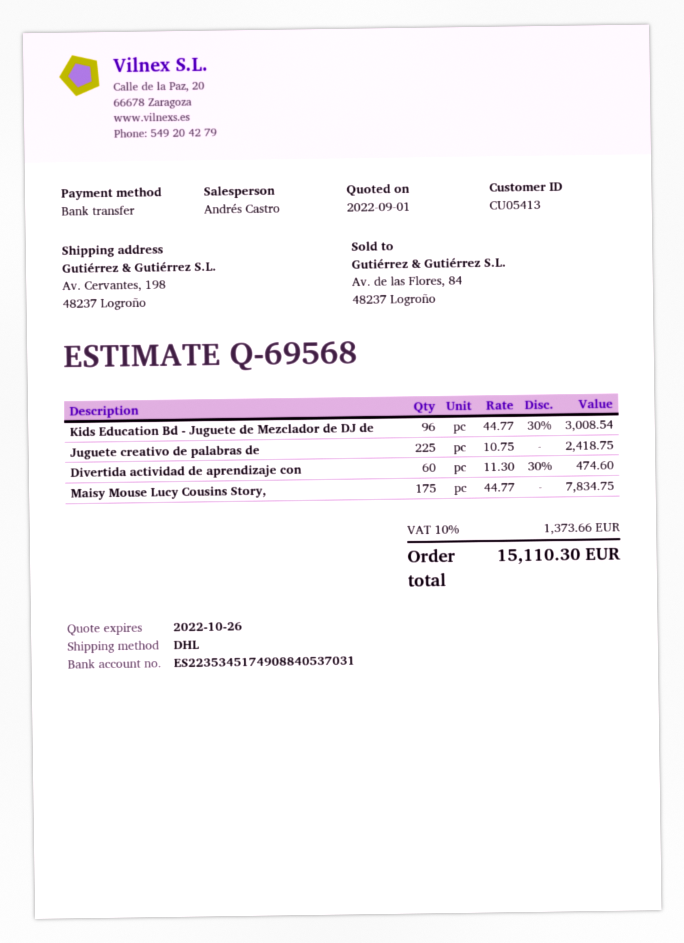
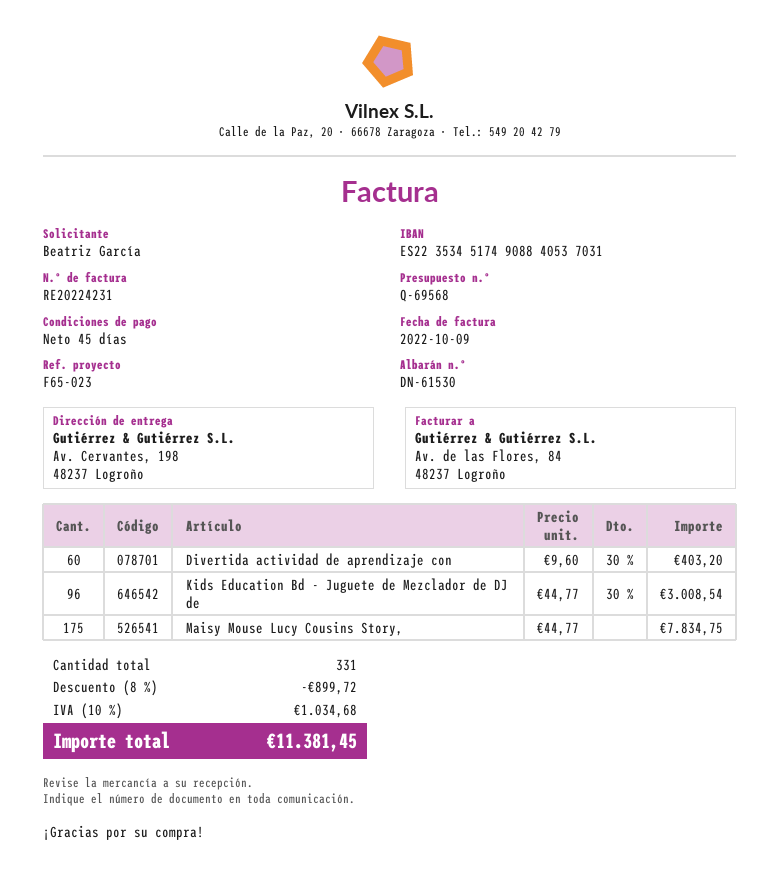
Juguete creativo de palabras de: 225 x 10.75 = 2418.75 -> none
Divertida actividad de aprendizaje con: 60 x 11.30 - 30% = 474.60 -> 60 x 9.60 - 30% = 403.20
discount: none -> 8% = 899.72
tax: 10% = 1373.66 -> 10% = 1034.68
total: 15110.30 -> 11381.45

